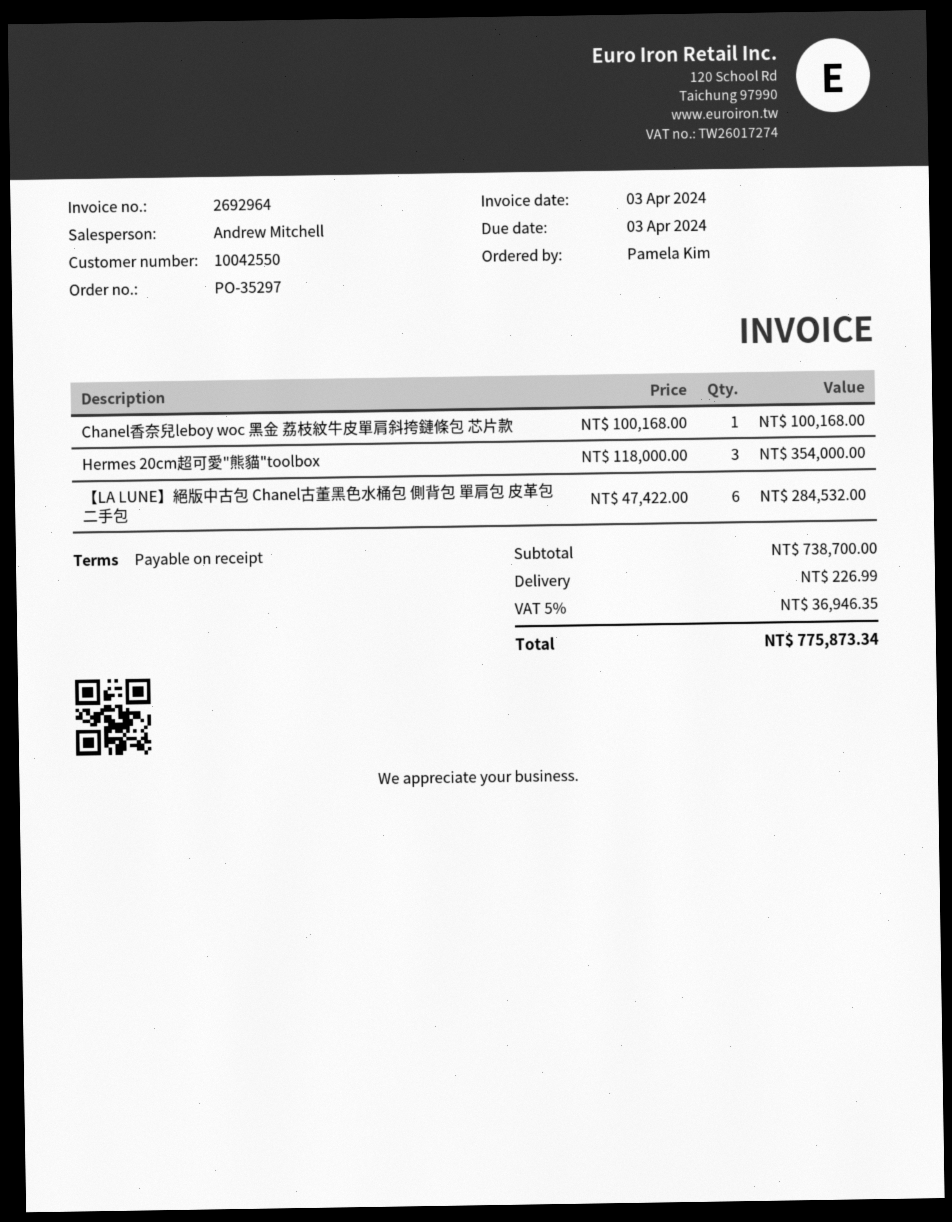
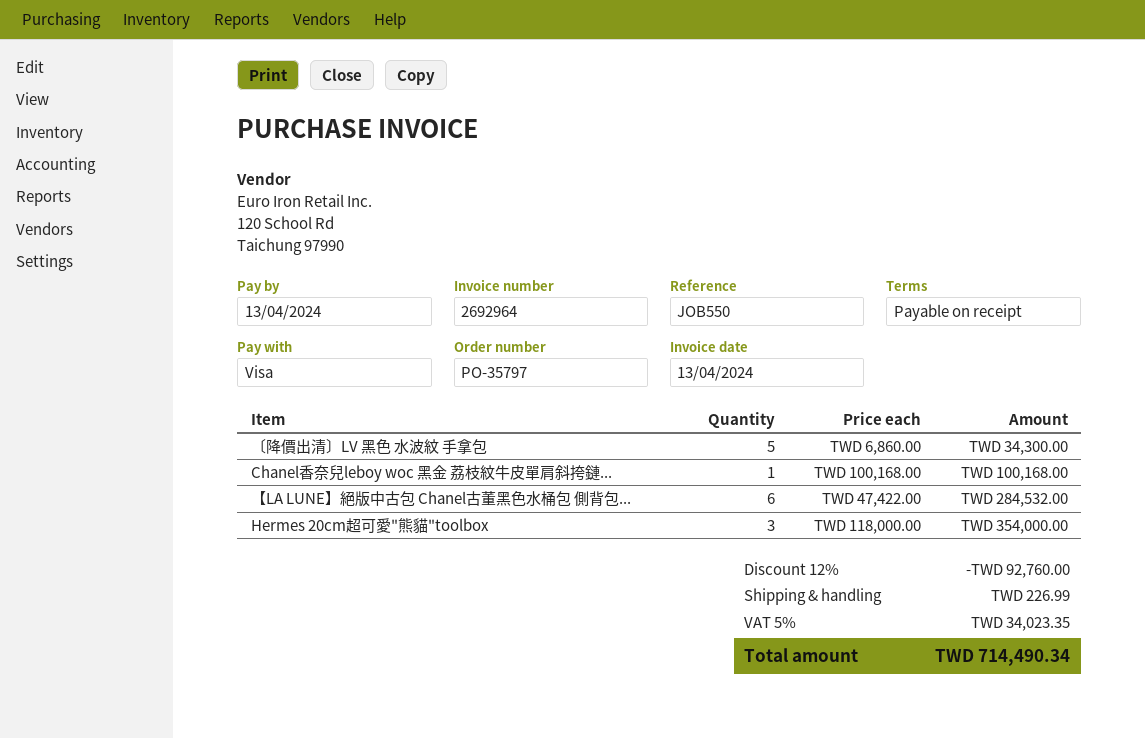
order number: PO-35297 -> PO-35797
invoice date: 2024-04-03 -> 2024-04-13
due date: 2024-04-03 -> 2024-04-13
〔降價出清〕LV 黑色 水波紋 手拿包: none -> 5 x 6860.00 = 34300.00
discount: none -> 12% = 92760.00
tax: 5% = 36946.35 -> 5% = 34023.35
total: 775873.34 -> 714490.34

